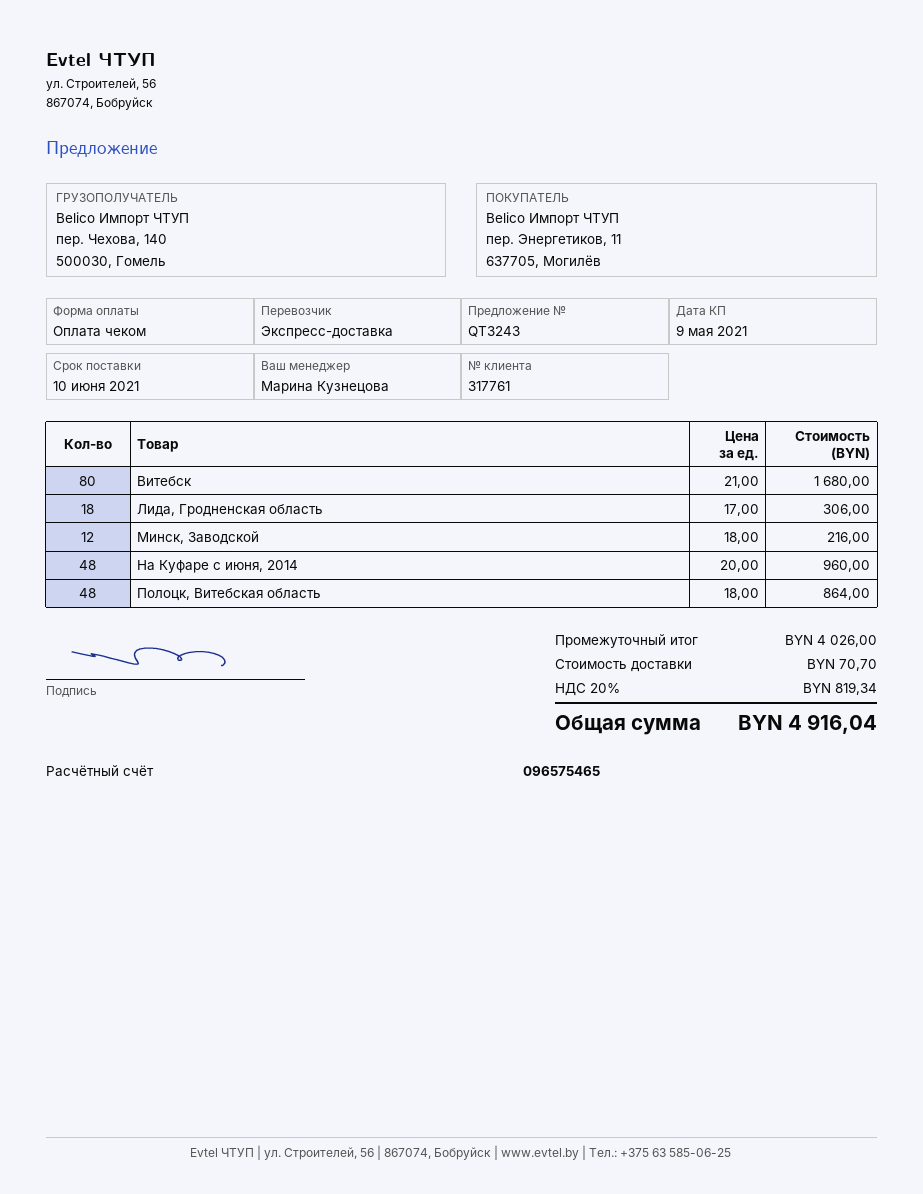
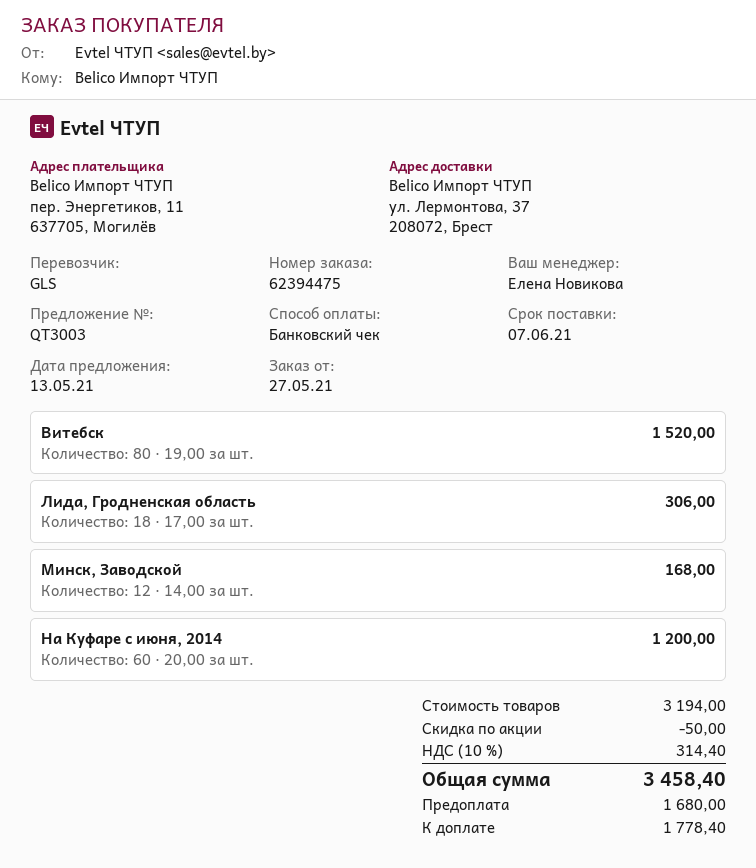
quote number: QT3243 -> QT3003
quote date: 2021-05-09 -> 2021-05-13
delivery date: 2021-06-10 -> 2021-06-07
sales rep: Марина Кузнецова -> Елена Новикова
shipping method: express -> GLS
ship to: пер. Чехова, 140, 500030, Гомель -> ул. Лермонтова, 37, 208072, Брест
Витебск: 80 x 21.00 = 1680.00 -> 80 x 19.00 = 1520.00
Минск, Заводской: 12 x 18.00 = 216.00 -> 12 x 14.00 = 168.00
На Куфаре с июня, 2014: 48 x 20.00 = 960.00 -> 60 x 20.00 = 1200.00
Полоцк, Витебская область: 48 x 18.00 = 864.00 -> none
subtotal: 4026.00 -> 3194.00
discount: none -> 50.00
shipping: 70.70 -> none
tax: 20% = 819.34 -> 10% = 314.40
total: 4916.04 -> 3458.40

